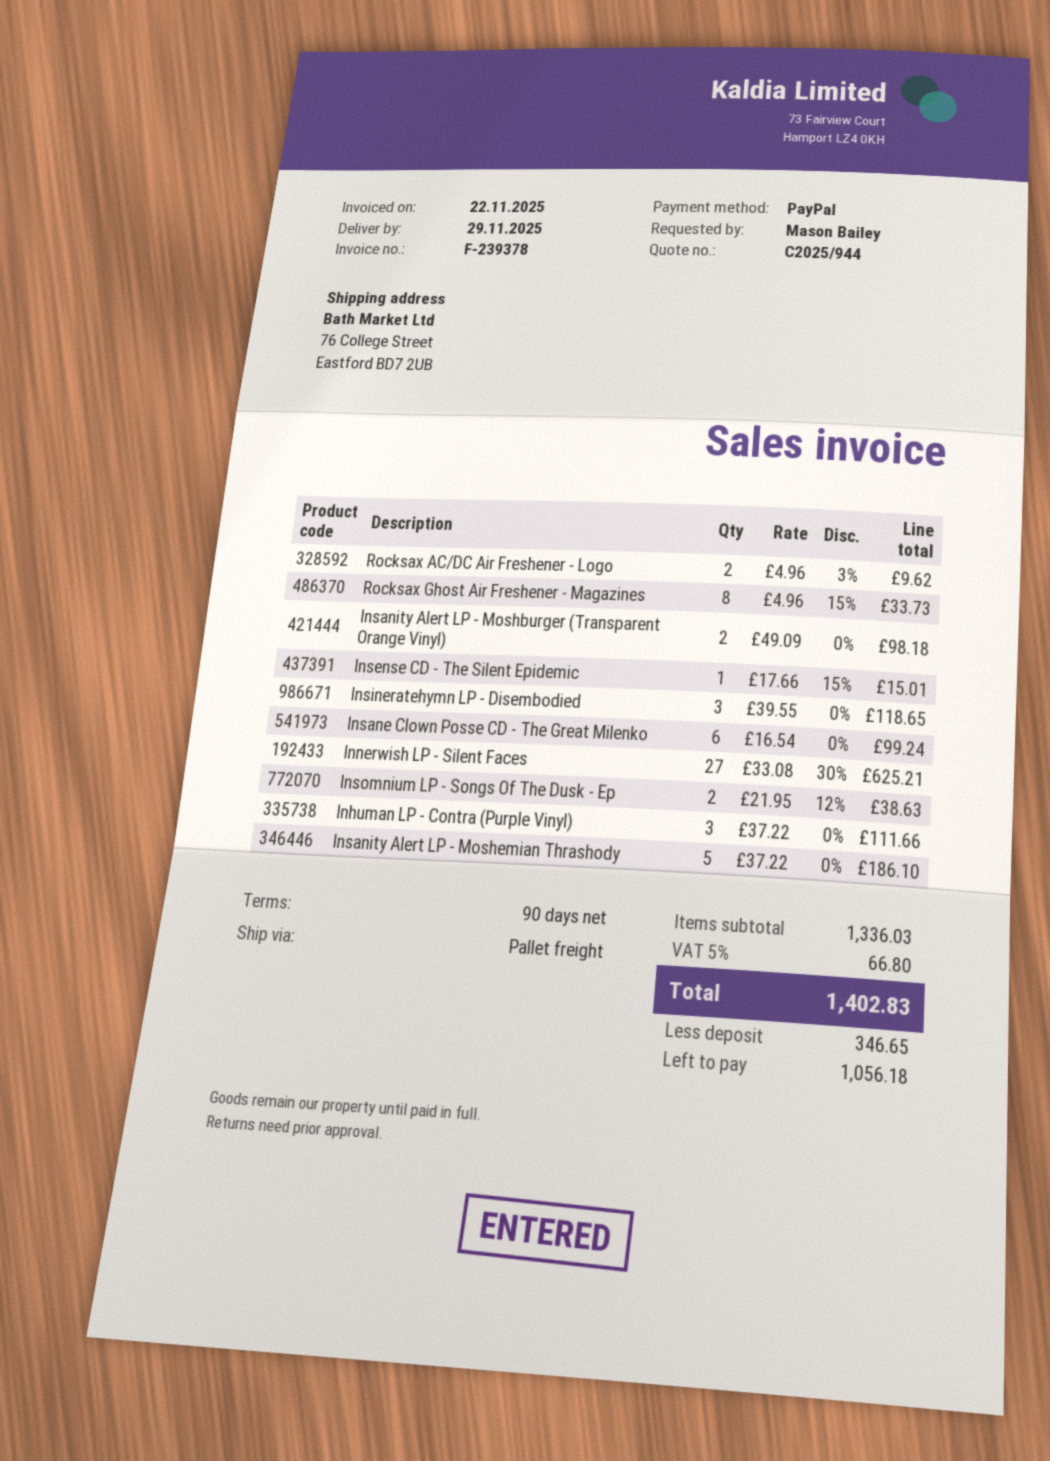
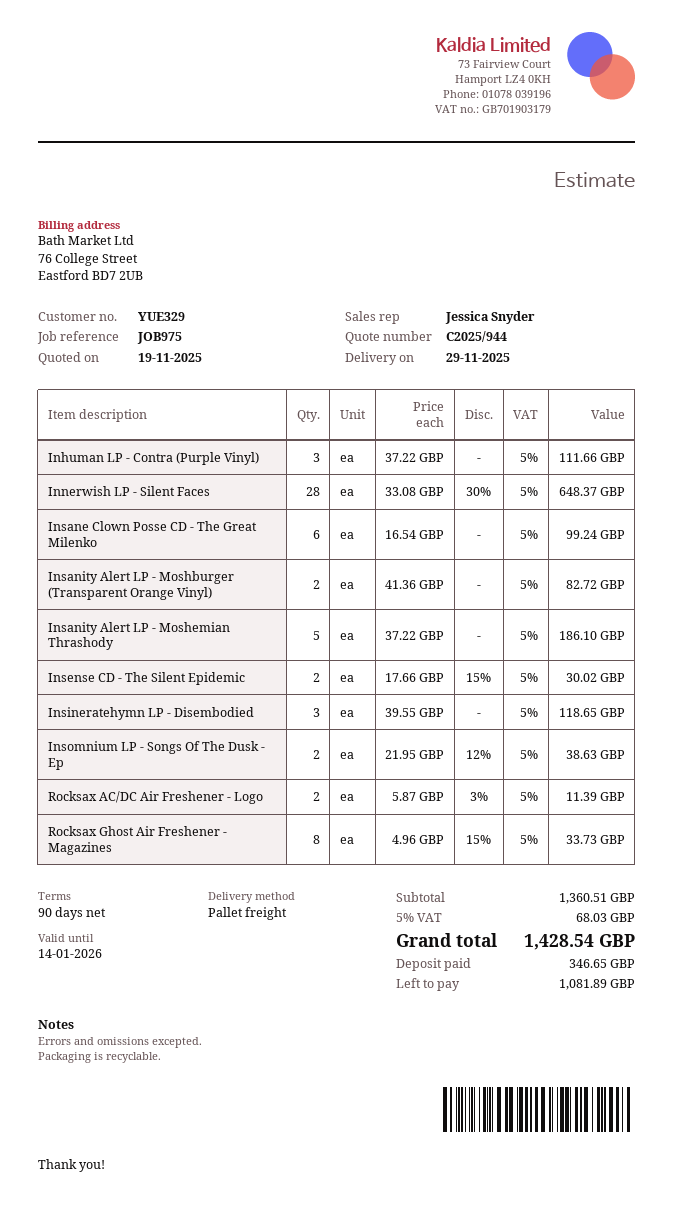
Rocksax AC/DC Air Freshener - Logo: 2 x 4.96 - 3% = 9.62 -> 2 x 5.87 - 3% = 11.39
Insanity Alert LP - Moshburger (Transparent Orange Vinyl): 2 x 49.09 = 98.18 -> 2 x 41.36 = 82.72
Insense CD - The Silent Epidemic: 1 x 17.66 - 15% = 15.01 -> 2 x 17.66 - 15% = 30.02
Innerwish LP - Silent Faces: 27 x 33.08 - 30% = 625.21 -> 28 x 33.08 - 30% = 648.37
subtotal: 1336.03 -> 1360.51
tax: 5% = 66.80 -> 5% = 68.03
total: 1402.83 -> 1428.54
balance: 1056.18 -> 1081.89

